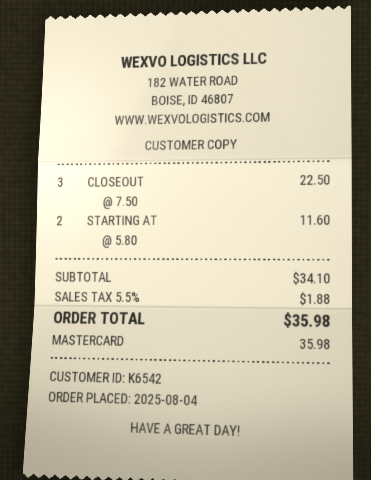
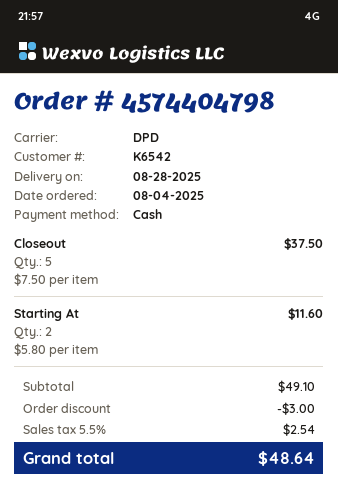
payment method: Mastercard -> cash
CLOSEOUT: 3 x 7.50 = 22.50 -> 5 x 7.50 = 37.50
subtotal: 34.10 -> 49.10
discount: none -> 3.00
tax: 5.5% = 1.88 -> 5.5% = 2.54
total: 35.98 -> 48.64

